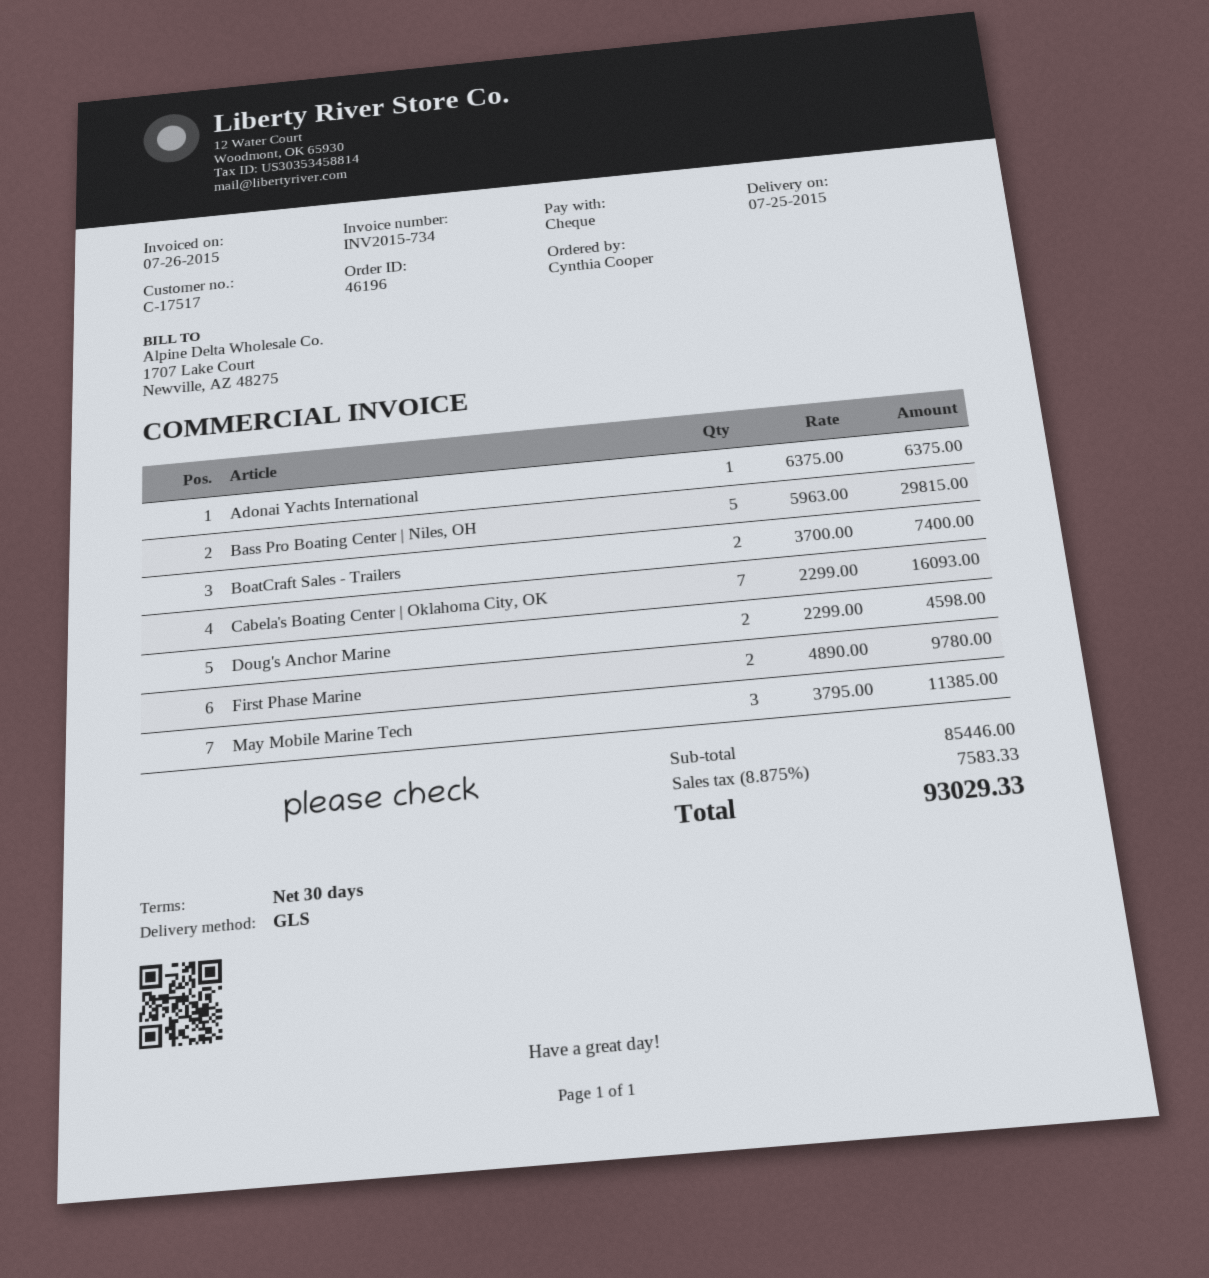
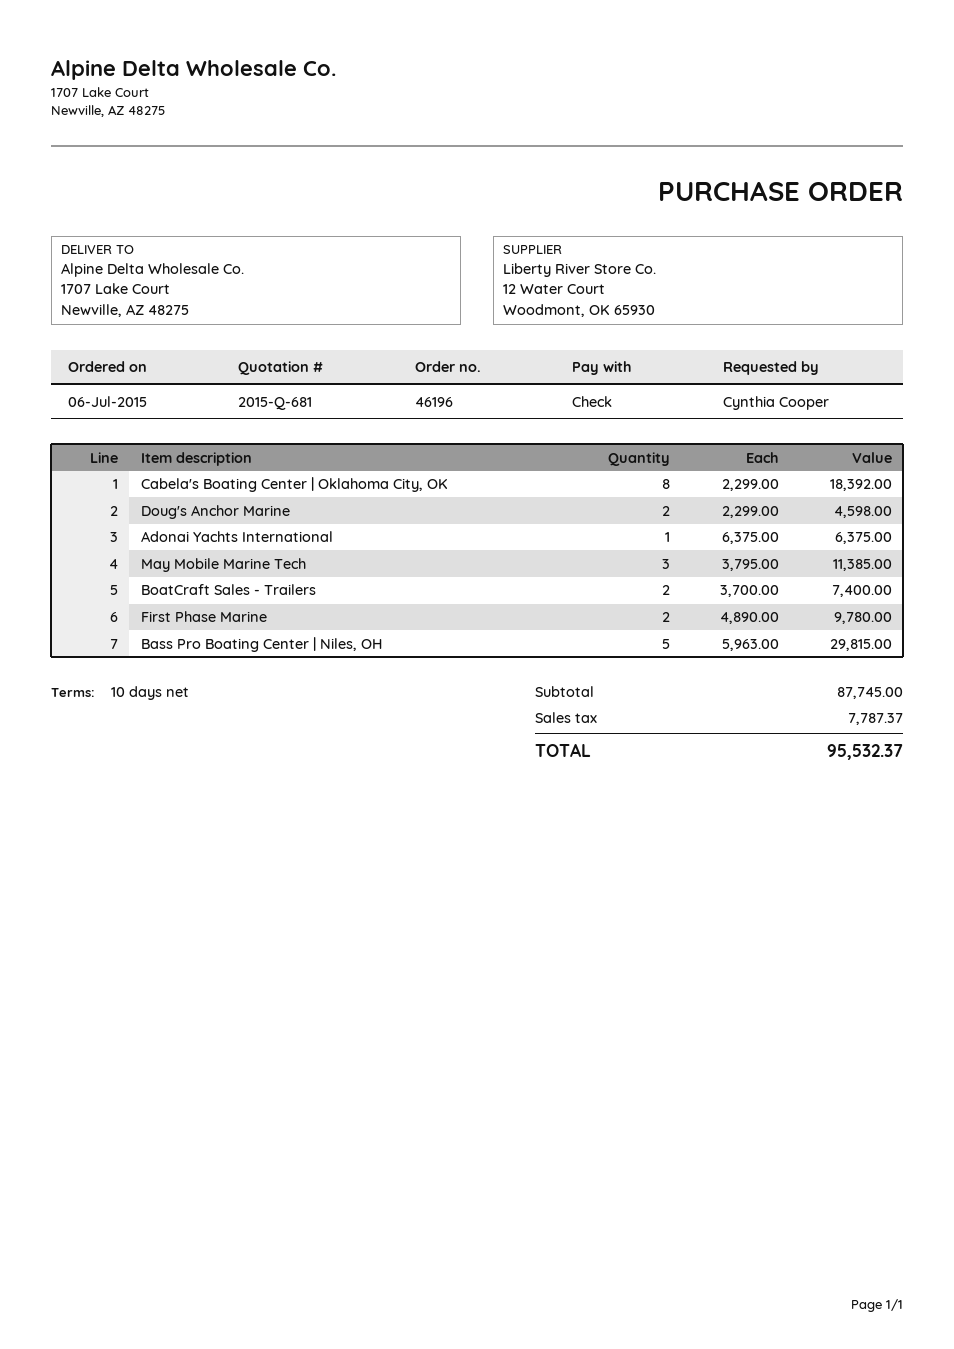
payment terms: 30 days -> 10 days
Cabela's Boating Center | Oklahoma City, OK: 7 x 2299.00 = 16093.00 -> 8 x 2299.00 = 18392.00
subtotal: 85446.00 -> 87745.00
tax: 7583.33 -> 7787.37
total: 93029.33 -> 95532.37

